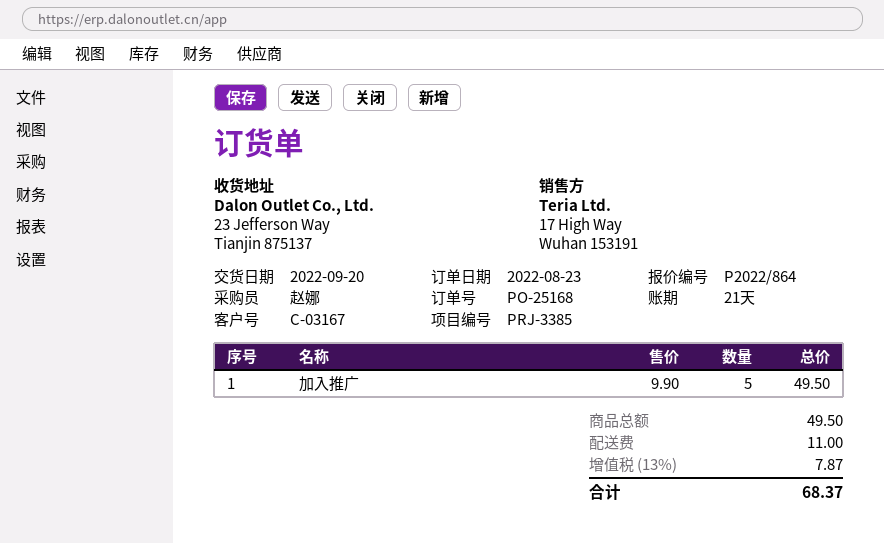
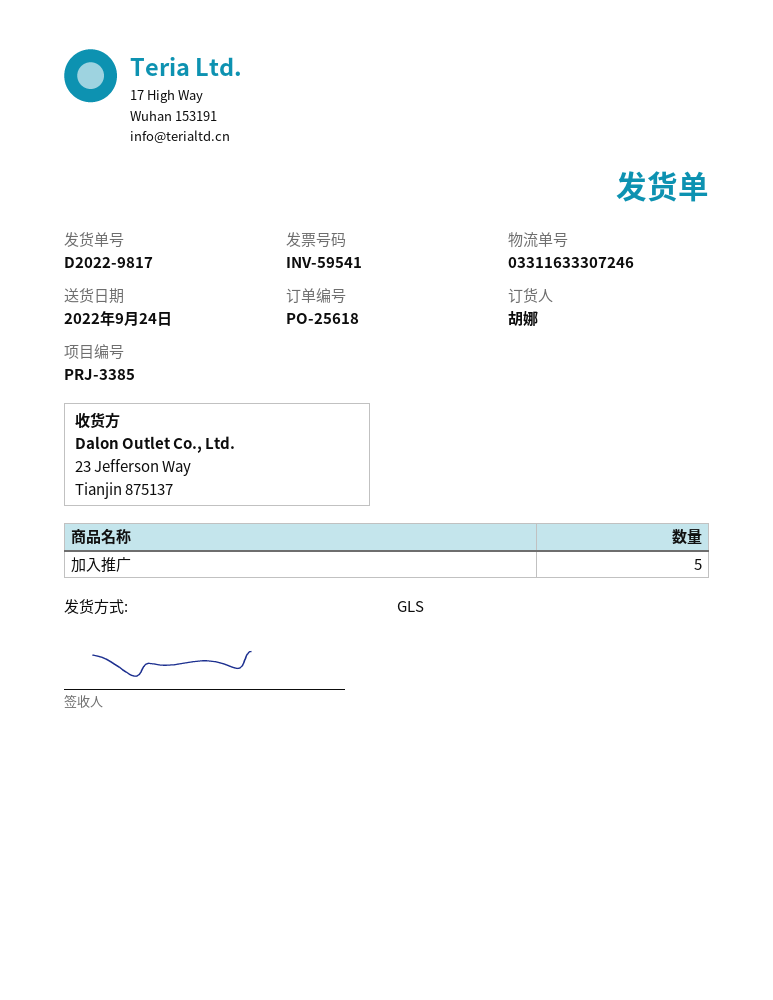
order number: PO-25168 -> PO-25618
delivery date: 2022-09-20 -> 2022-09-24
ordered by: 赵娜 -> 胡娜

